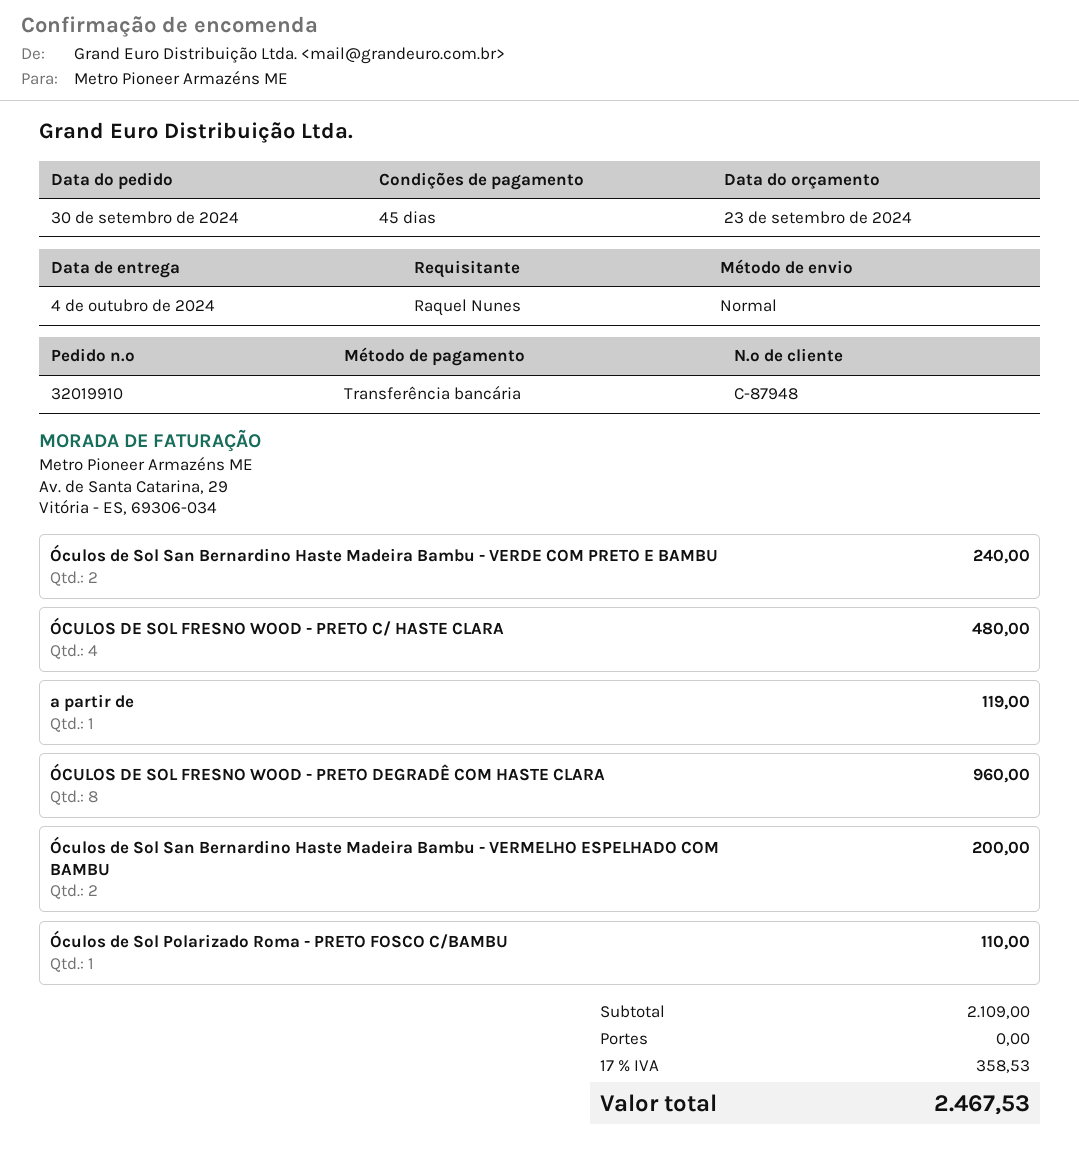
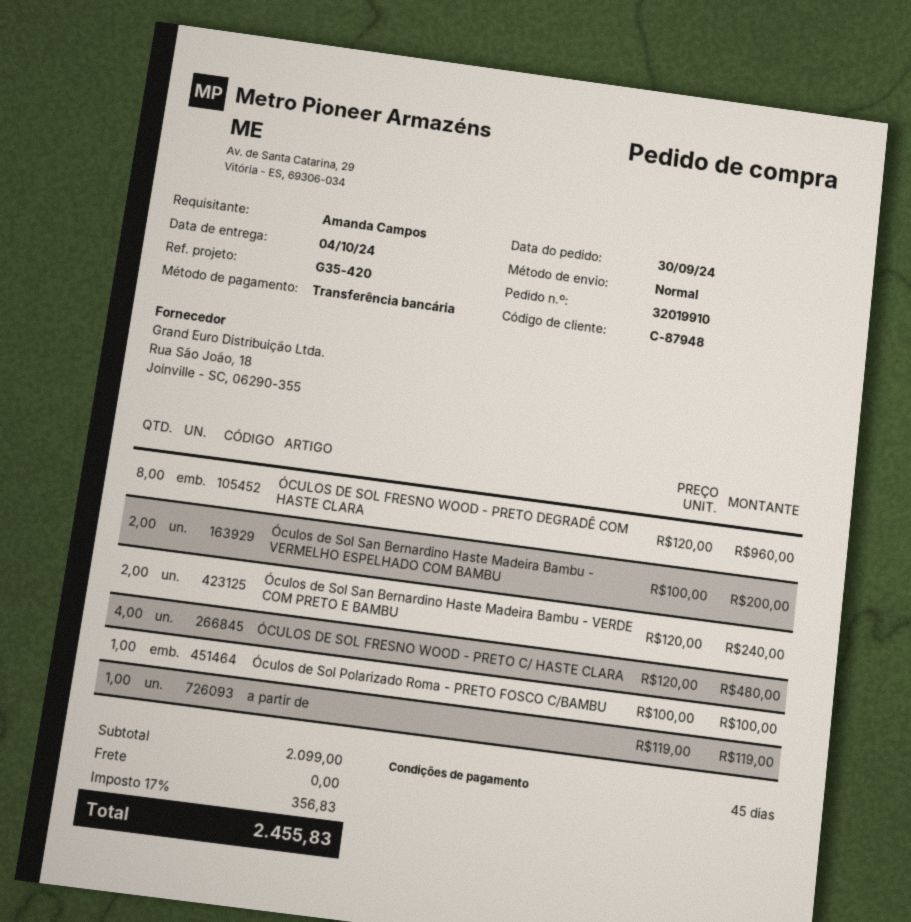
ordered by: Raquel Nunes -> Amanda Campos
Óculos de Sol Polarizado Roma - PRETO FOSCO C/BAMBU: 1 for 110.00 -> 1 for 100.00
subtotal: 2109.00 -> 2099.00
tax: 17% = 358.53 -> 17% = 356.83
total: 2467.53 -> 2455.83

